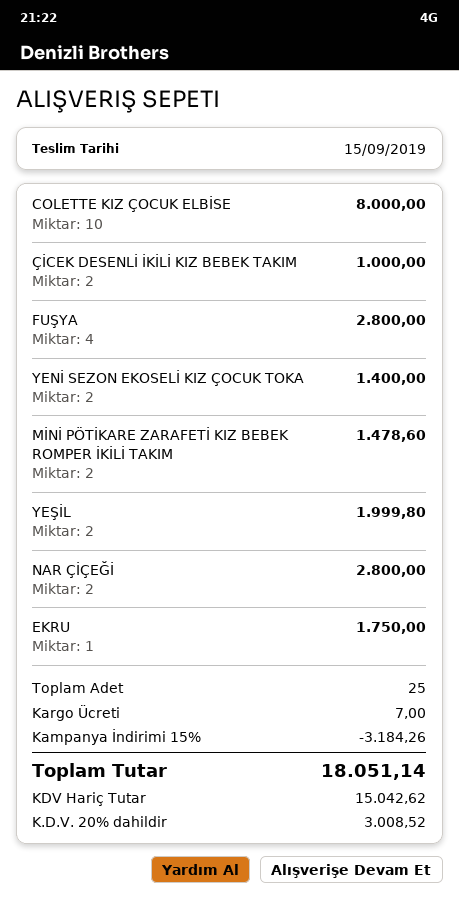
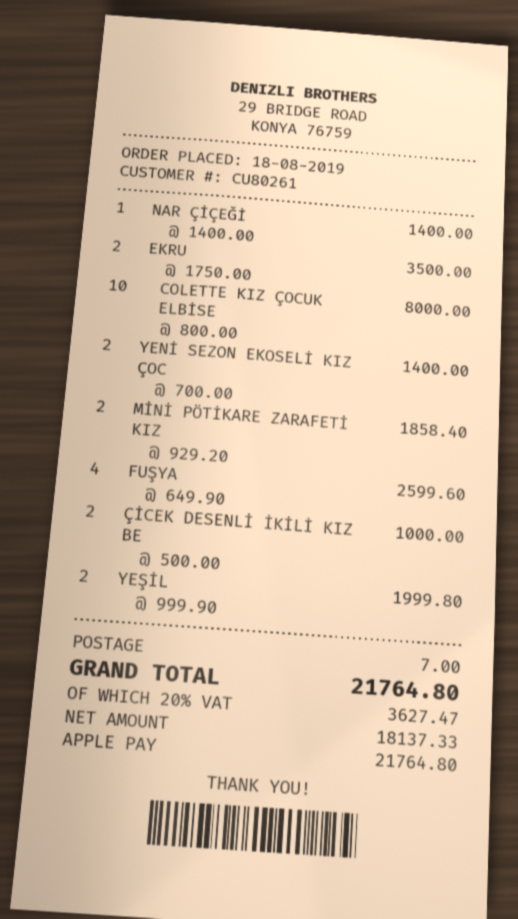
FUŞYA: 4 for 2800.00 -> 4 for 2599.60
MİNİ PÖTİKARE ZARAFETİ KIZ BEBEK ROMPER İKİLİ TAKIM: 2 for 1478.60 -> 2 for 1858.40
NAR ÇİÇEĞİ: 2 for 2800.00 -> 1 for 1400.00
EKRU: 1 for 1750.00 -> 2 for 3500.00
discount: 15% = 3184.26 -> none
net: 15042.62 -> 18137.33
tax: 20% = 3008.52 -> 20% = 3627.47
total: 18051.14 -> 21764.80

